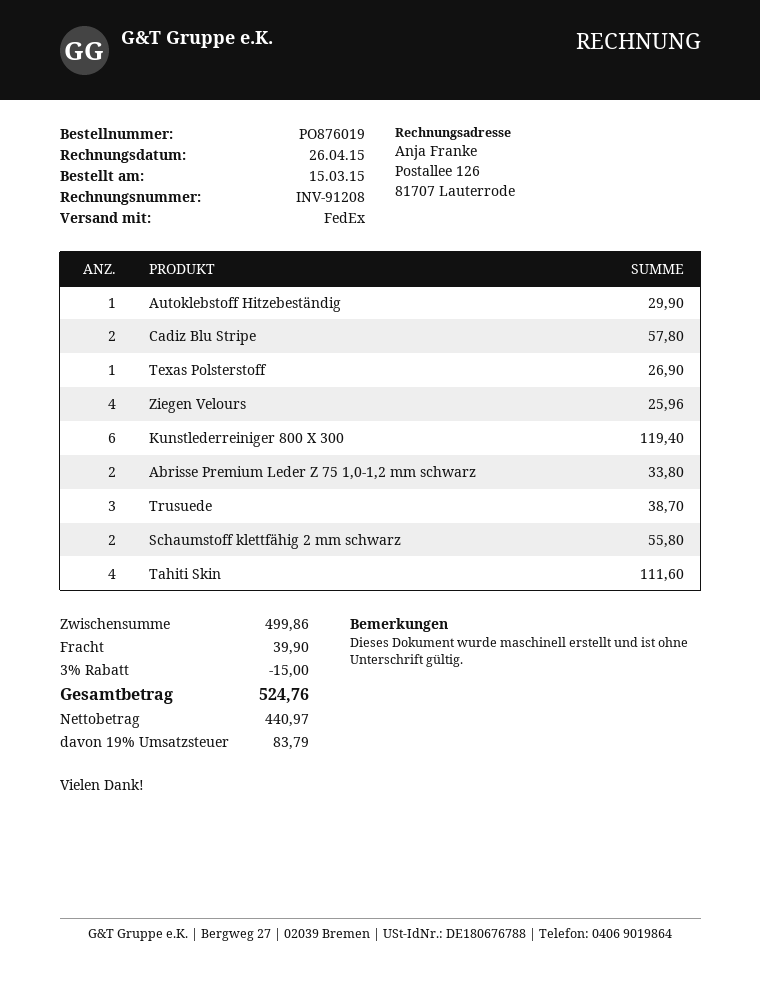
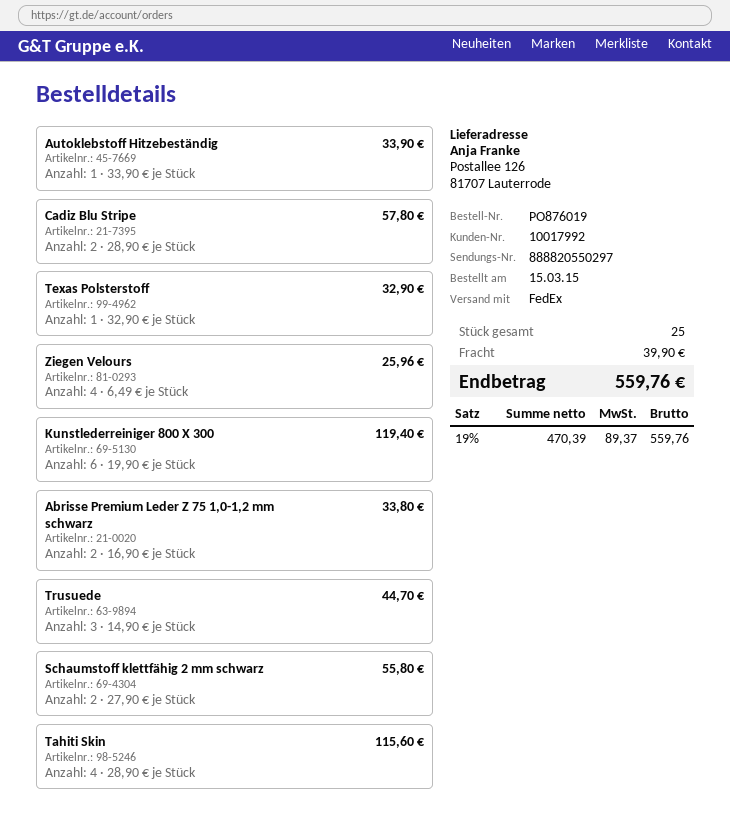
Autoklebstoff Hitzebeständig: 1 for 29.90 -> 1 for 33.90
Texas Polsterstoff: 1 for 26.90 -> 1 for 32.90
Trusuede: 3 for 38.70 -> 3 for 44.70
Tahiti Skin: 4 for 111.60 -> 4 for 115.60
discount: 3% = 15.00 -> none
net: 440.97 -> 470.39
tax: 19% = 83.79 -> 19% = 89.37
total: 524.76 -> 559.76

